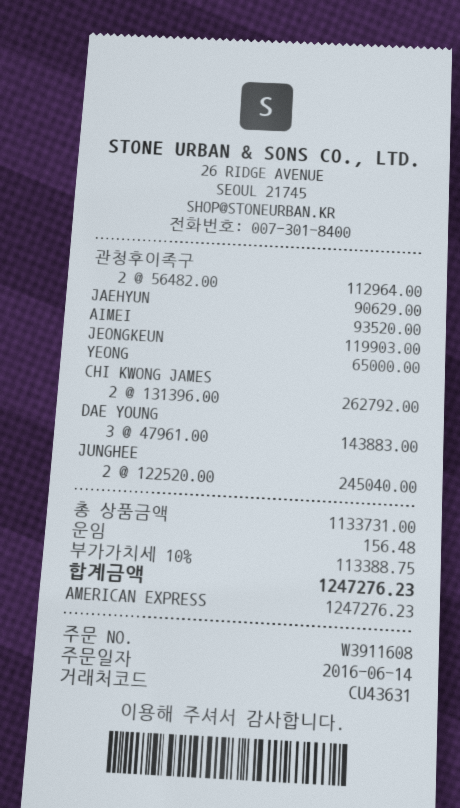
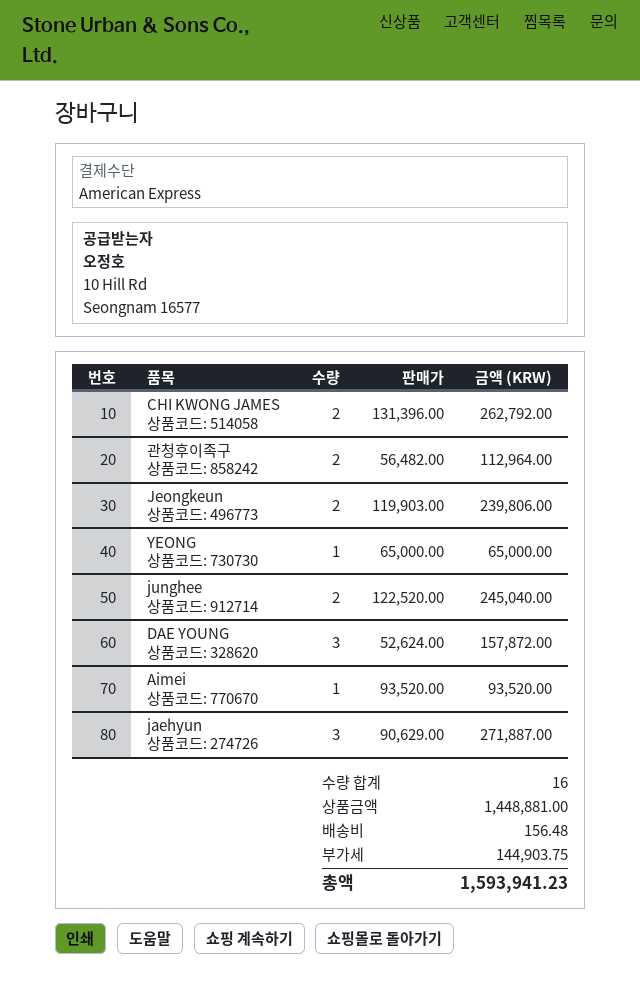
JAEHYUN: 1 x 90629.00 = 90629.00 -> 3 x 90629.00 = 271887.00
JEONGKEUN: 1 x 119903.00 = 119903.00 -> 2 x 119903.00 = 239806.00
DAE YOUNG: 3 x 47961.00 = 143883.00 -> 3 x 52624.00 = 157872.00
subtotal: 1133731.00 -> 1448881.00
tax: 113388.75 -> 144903.75
total: 1247276.23 -> 1593941.23

